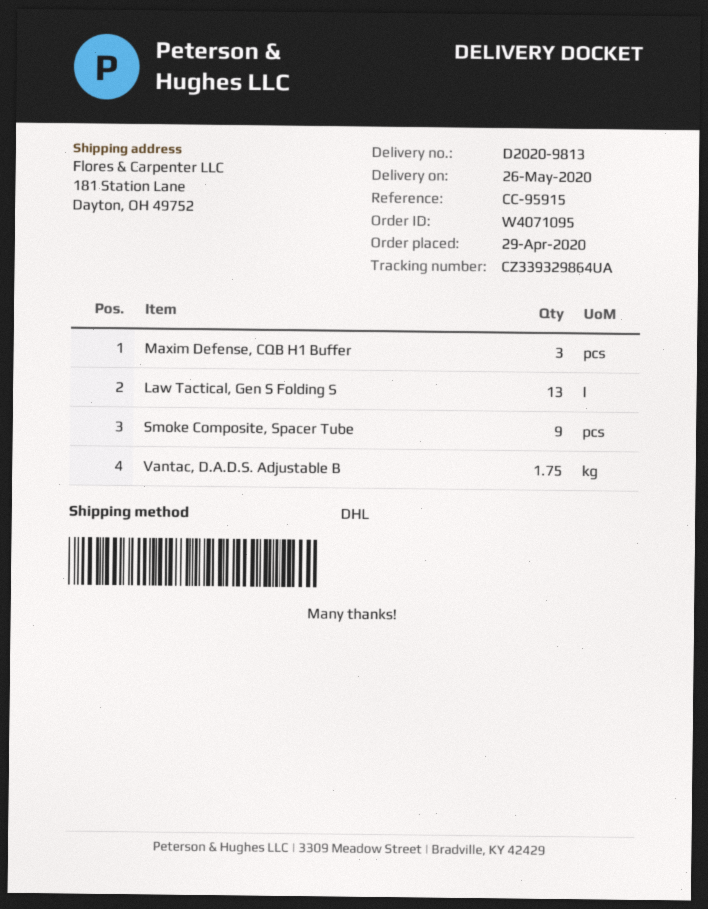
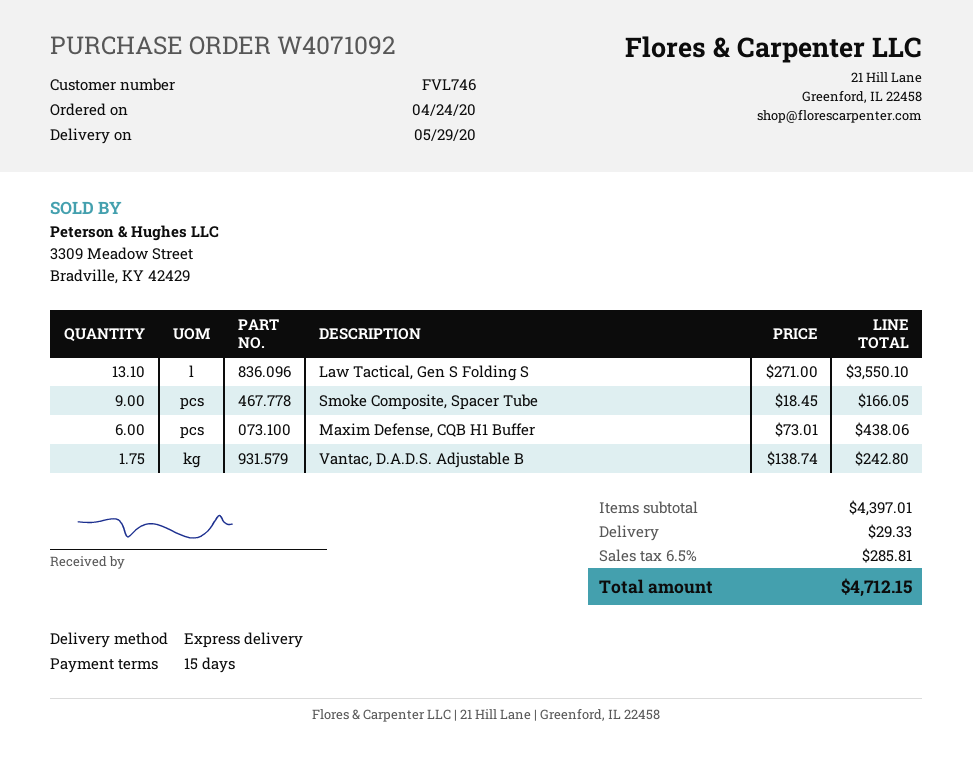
order number: W4071095 -> W4071092
order date: 2020-04-29 -> 2020-04-24
delivery date: 2020-05-26 -> 2020-05-29
shipping method: DHL -> express
Maxim Defense, CQB H1 Buffer: 3 -> 6
Law Tactical, Gen S Folding S: 13 -> 13.1

